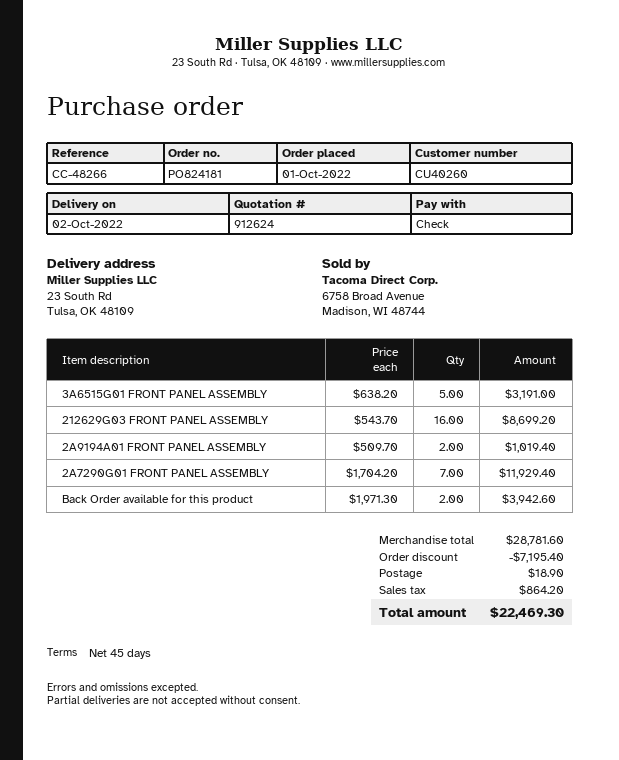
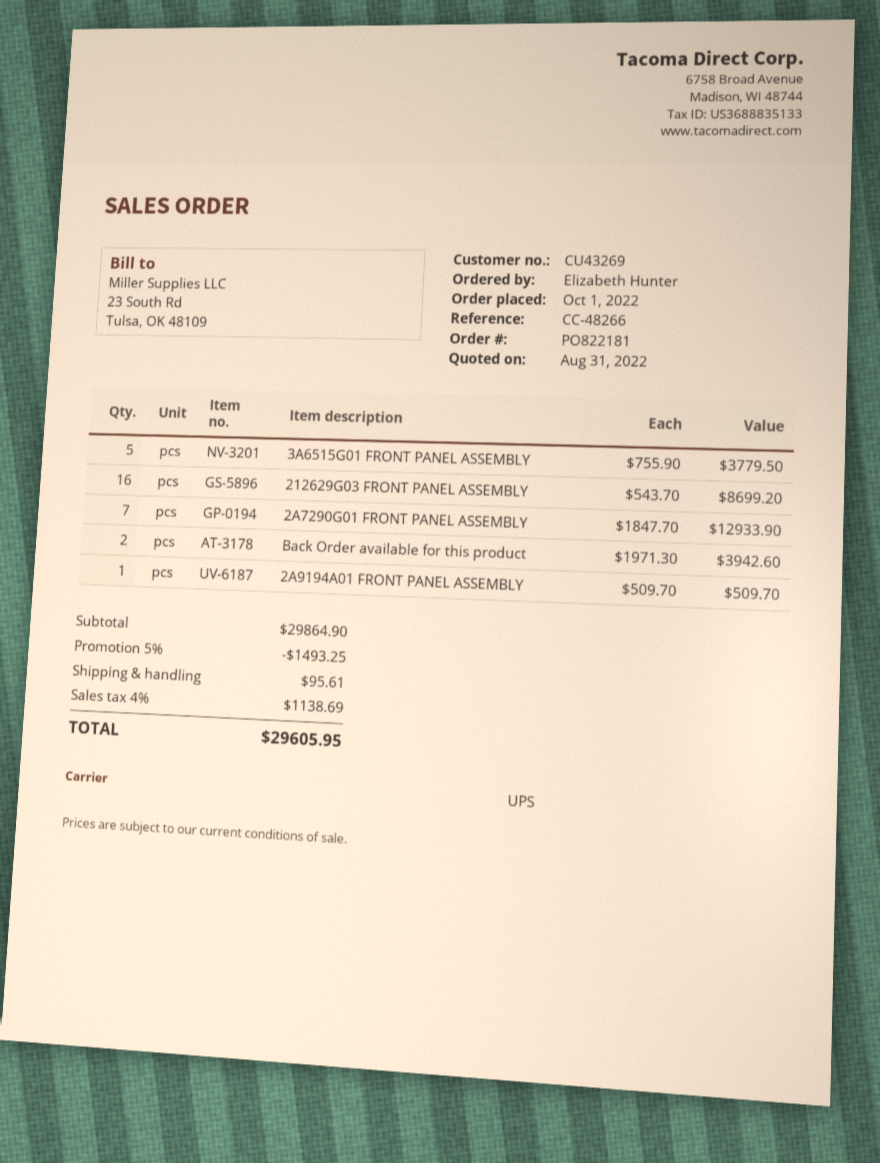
order number: PO824181 -> PO822181
customer number: CU40260 -> CU43269
3A6515G01 FRONT PANEL ASSEMBLY: 5 x 638.20 = 3191.00 -> 5 x 755.90 = 3779.50
2A9194A01 FRONT PANEL ASSEMBLY: 2 x 509.70 = 1019.40 -> 1 x 509.70 = 509.70
2A7290G01 FRONT PANEL ASSEMBLY: 7 x 1704.20 = 11929.40 -> 7 x 1847.70 = 12933.90
subtotal: 28781.60 -> 29864.90
discount: 7195.40 -> 1493.25
shipping: 18.90 -> 95.61
tax: 864.20 -> 1138.69
total: 22469.30 -> 29605.95

